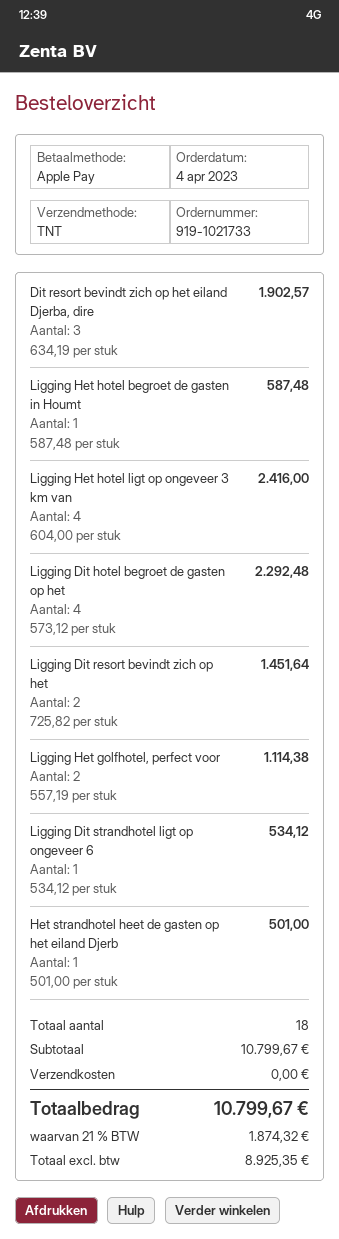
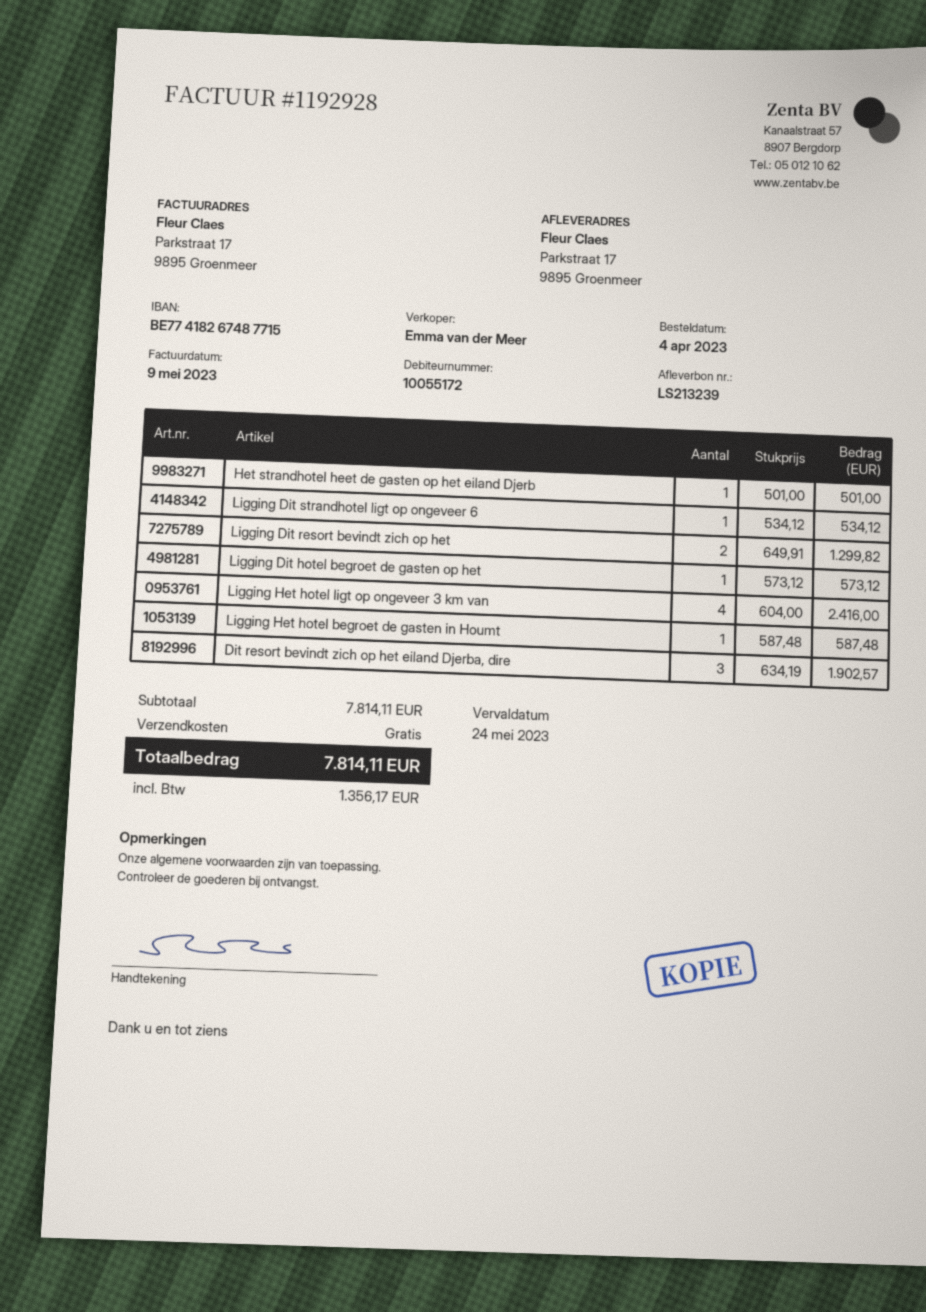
Ligging Dit hotel begroet de gasten op het: 4 x 573.12 = 2292.48 -> 1 x 573.12 = 573.12
Ligging Dit resort bevindt zich op het: 2 x 725.82 = 1451.64 -> 2 x 649.91 = 1299.82
Ligging Het golfhotel, perfect voor: 2 x 557.19 = 1114.38 -> none
subtotal: 10799.67 -> 7814.11
tax: 1874.32 -> 1356.17
total: 10799.67 -> 7814.11

